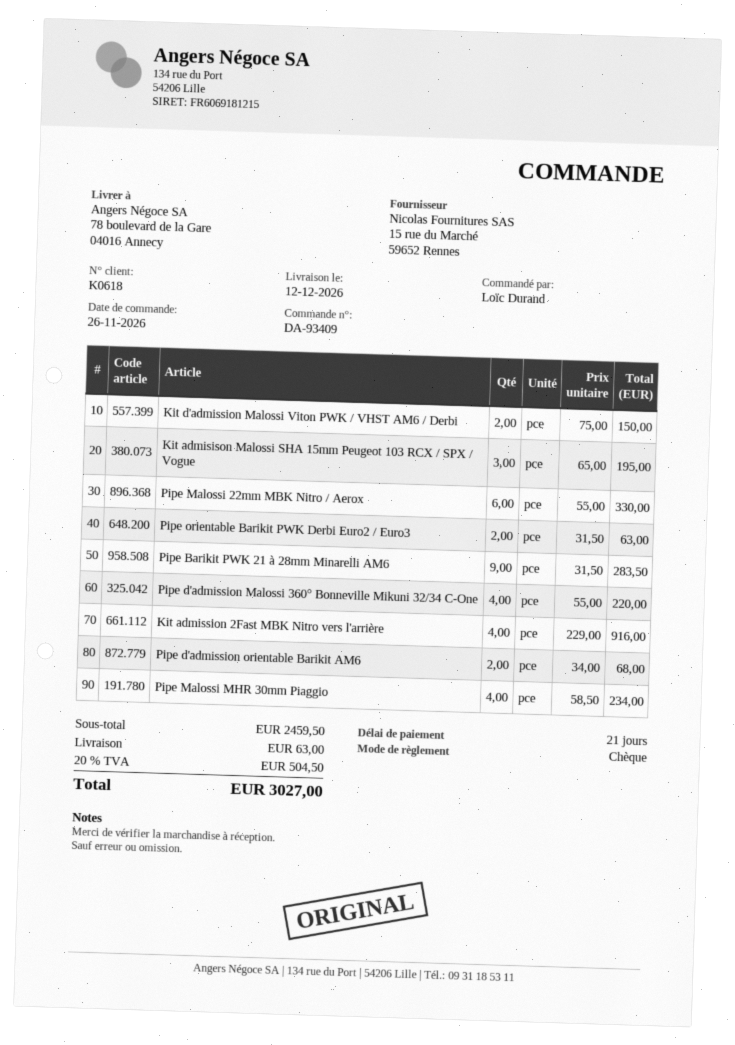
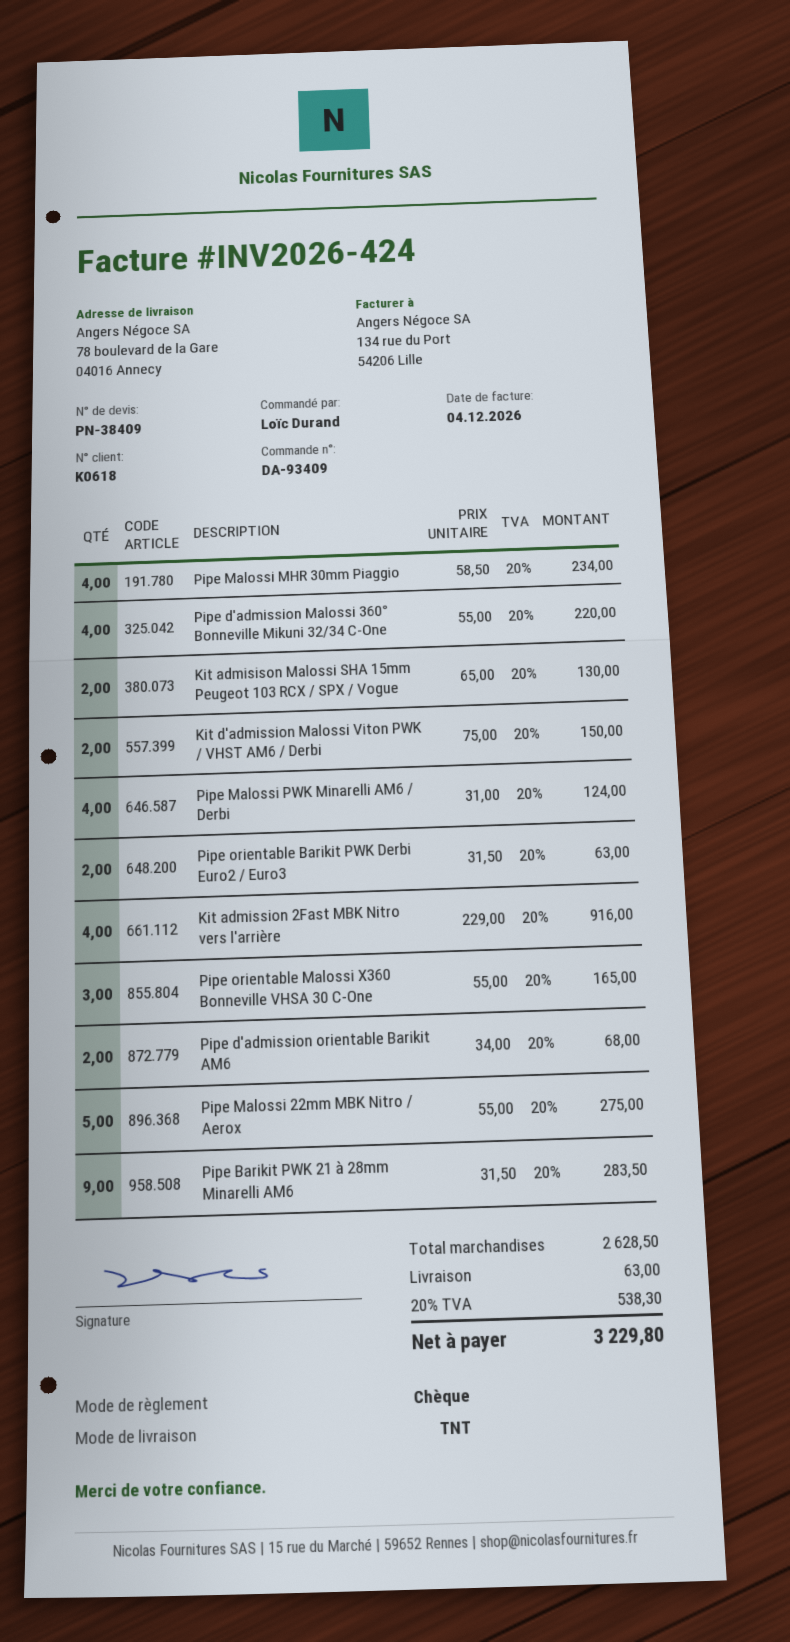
Kit admisison Malossi SHA 15mm Peugeot 103 RCX / SPX / Vogue: 3 x 65.00 = 195.00 -> 2 x 65.00 = 130.00
Pipe Malossi 22mm MBK Nitro / Aerox: 6 x 55.00 = 330.00 -> 5 x 55.00 = 275.00
Pipe Malossi PWK Minarelli AM6 / Derbi: none -> 4 x 31.00 = 124.00
Pipe orientable Malossi X360 Bonneville VHSA 30 C-One: none -> 3 x 55.00 = 165.00
subtotal: 2459.50 -> 2628.50
tax: 20% = 504.50 -> 20% = 538.30
total: 3027.00 -> 3229.80

